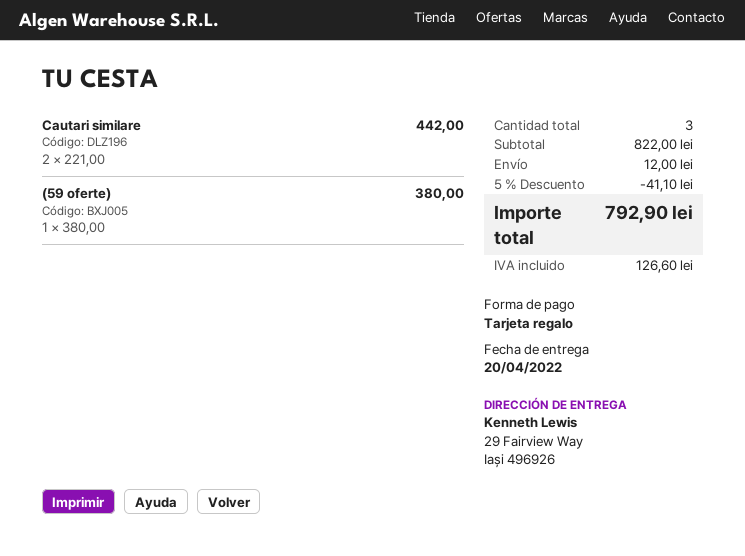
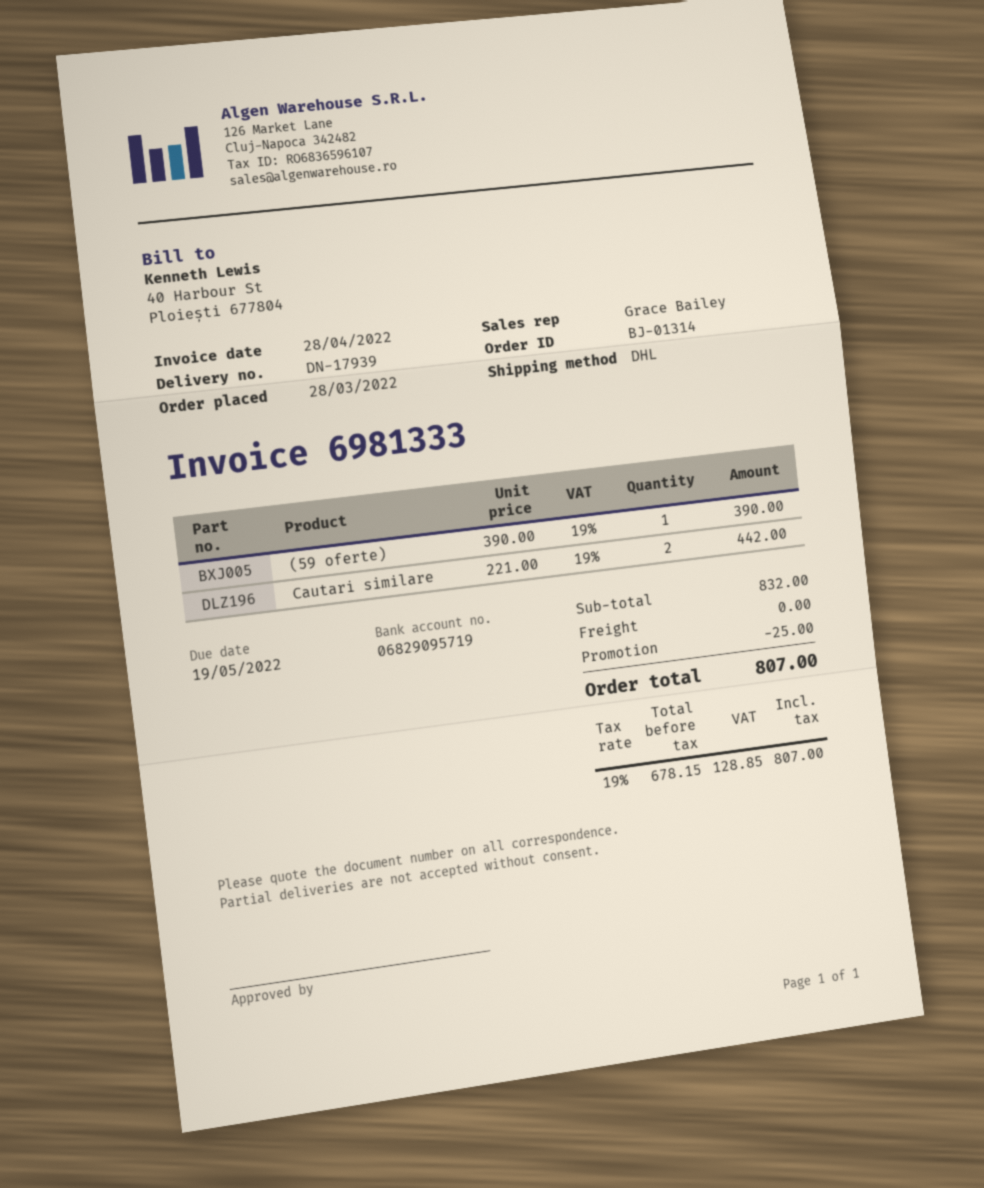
(59 oferte): 1 x 380.00 = 380.00 -> 1 x 390.00 = 390.00
subtotal: 822.00 -> 832.00
discount: 41.10 -> 25.00
shipping: 12.00 -> 0.00
tax: 126.60 -> 128.85
total: 792.90 -> 807.00

